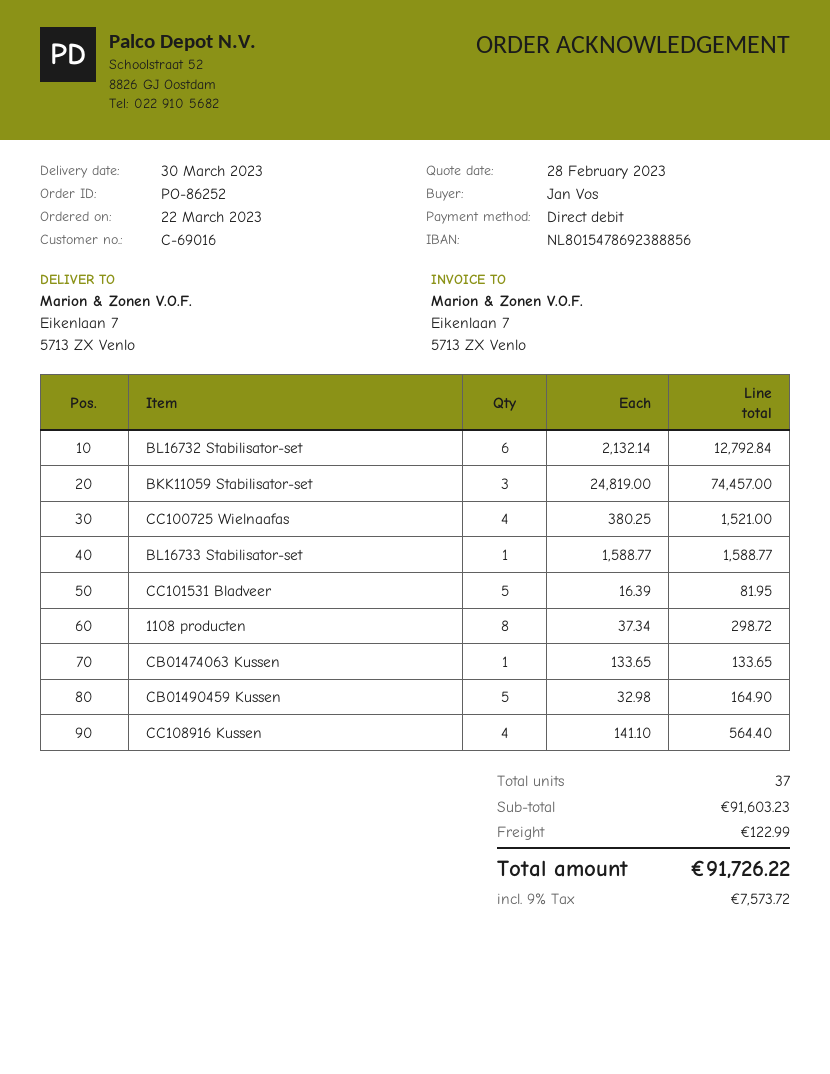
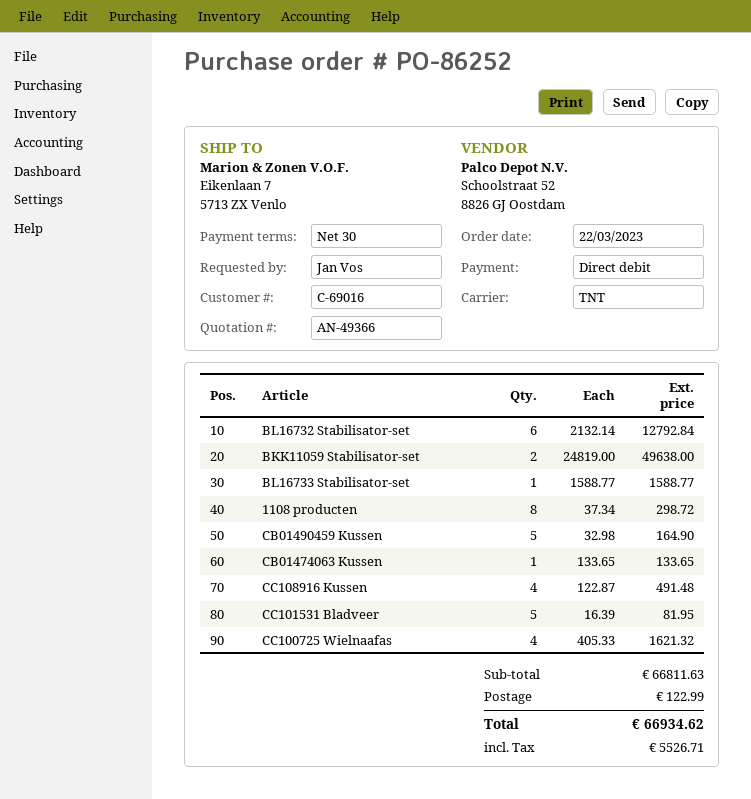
BKK11059 Stabilisator-set: 3 x 24819.00 = 74457.00 -> 2 x 24819.00 = 49638.00
CC100725 Wielnaafas: 4 x 380.25 = 1521.00 -> 4 x 405.33 = 1621.32
CC108916 Kussen: 4 x 141.10 = 564.40 -> 4 x 122.87 = 491.48
subtotal: 91603.23 -> 66811.63
tax: 7573.72 -> 5526.71
total: 91726.22 -> 66934.62

